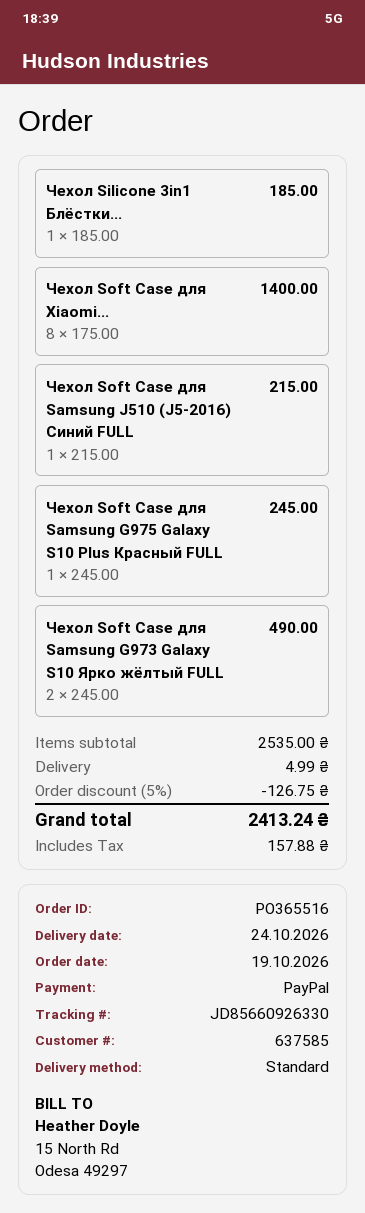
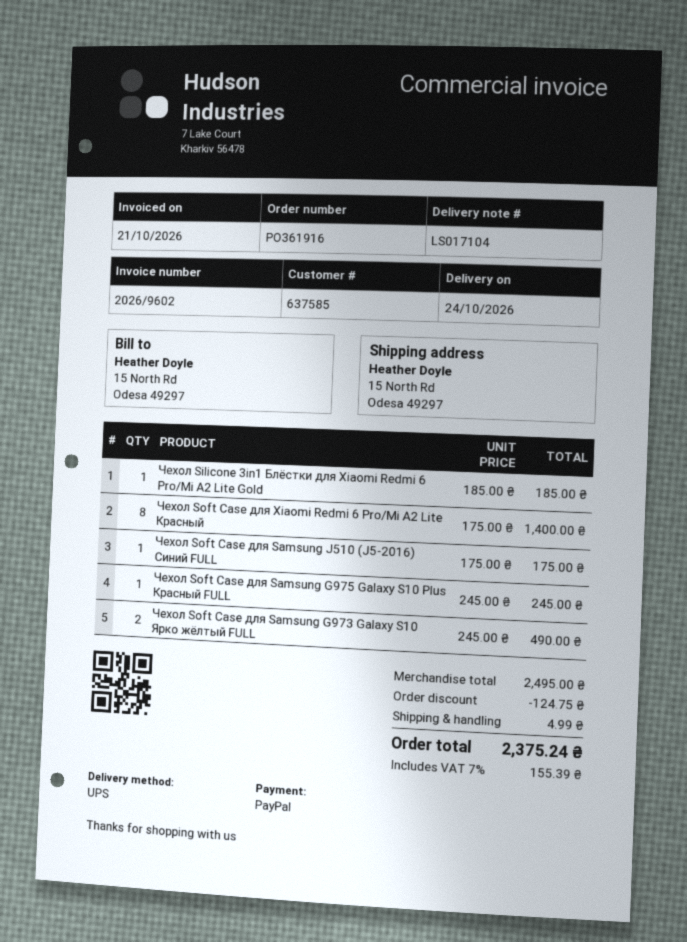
order number: PO365516 -> PO361916
shipping method: standard -> UPS
Чехол Soft Case для Samsung J510 (J5-2016) Синий FULL: 1 x 215.00 = 215.00 -> 1 x 175.00 = 175.00
subtotal: 2535.00 -> 2495.00
discount: 126.75 -> 124.75
tax: 157.88 -> 155.39
total: 2413.24 -> 2375.24

